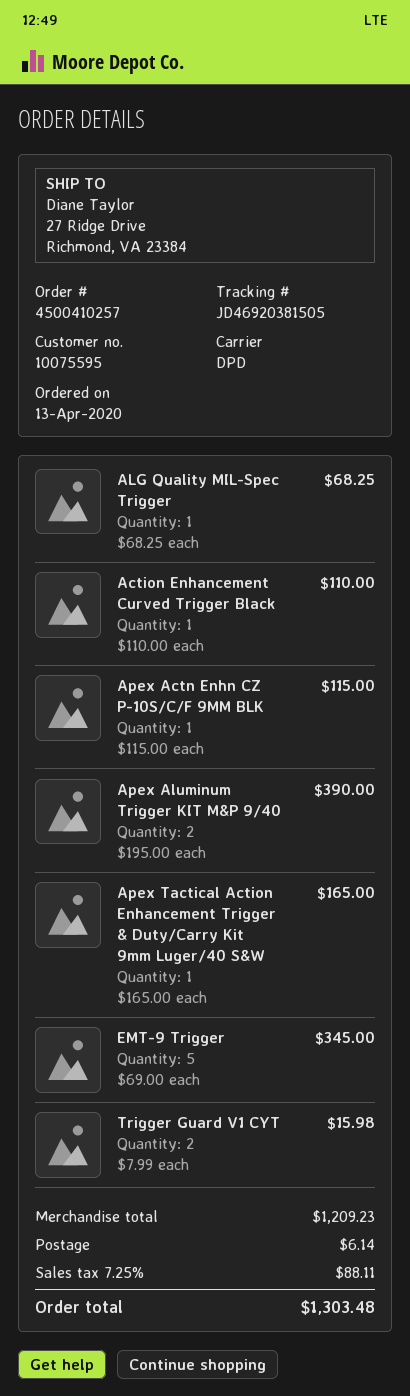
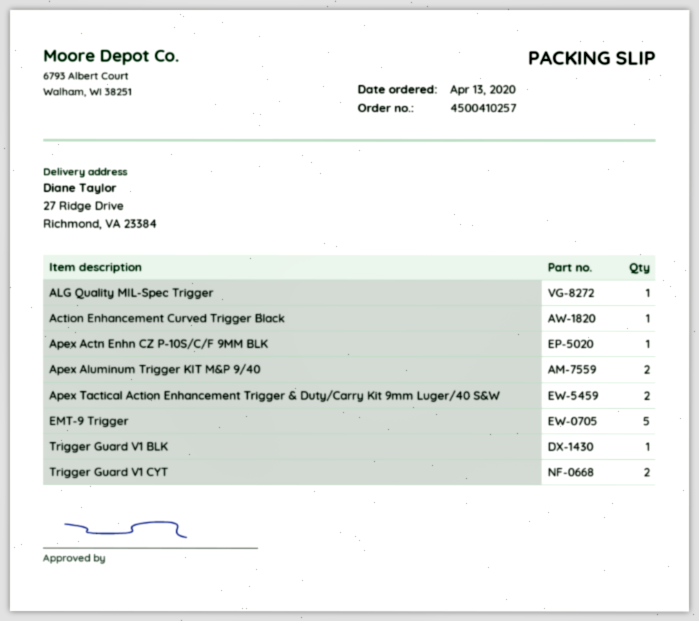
Apex Tactical Action Enhancement Trigger & Duty/Carry Kit 9mm Luger/40 S&W: 1 -> 2
Trigger Guard V1 BLK: none -> 1

